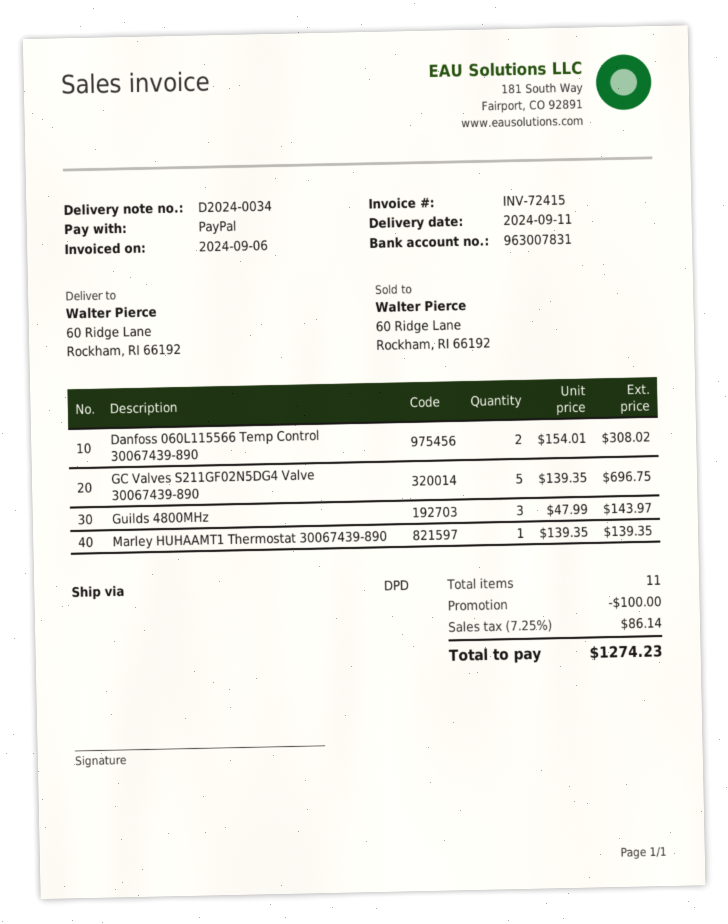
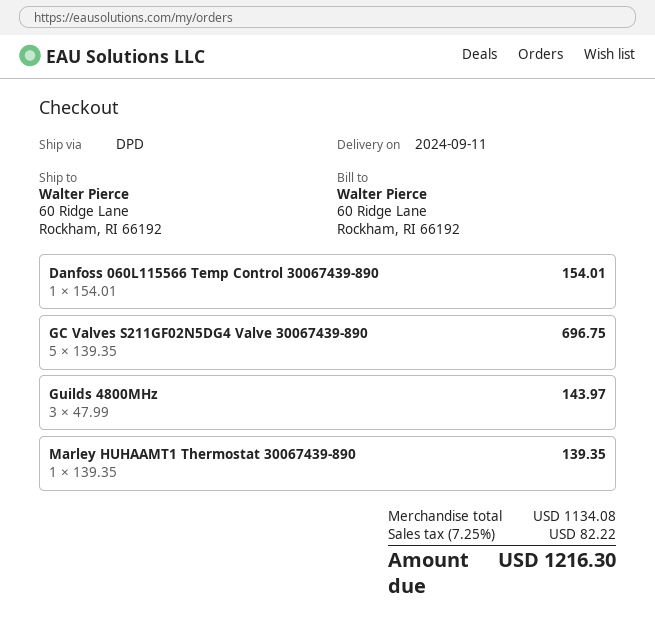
Danfoss 060L115566 Temp Control 30067439-890: 2 x 154.01 = 308.02 -> 1 x 154.01 = 154.01
discount: 100.00 -> none
tax: 7.25% = 86.14 -> 7.25% = 82.22
total: 1274.23 -> 1216.30

